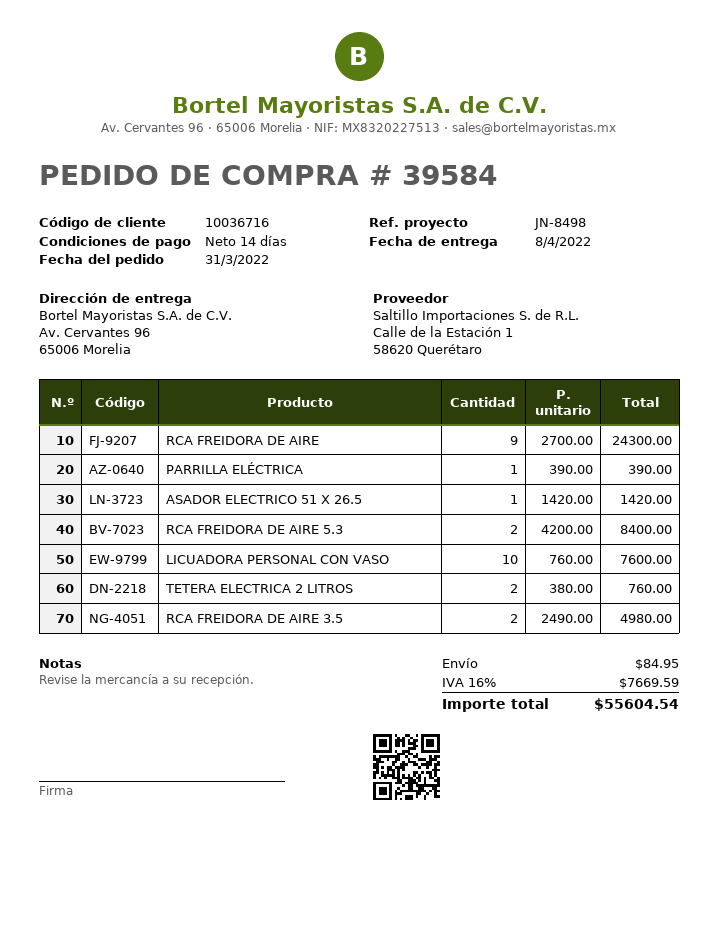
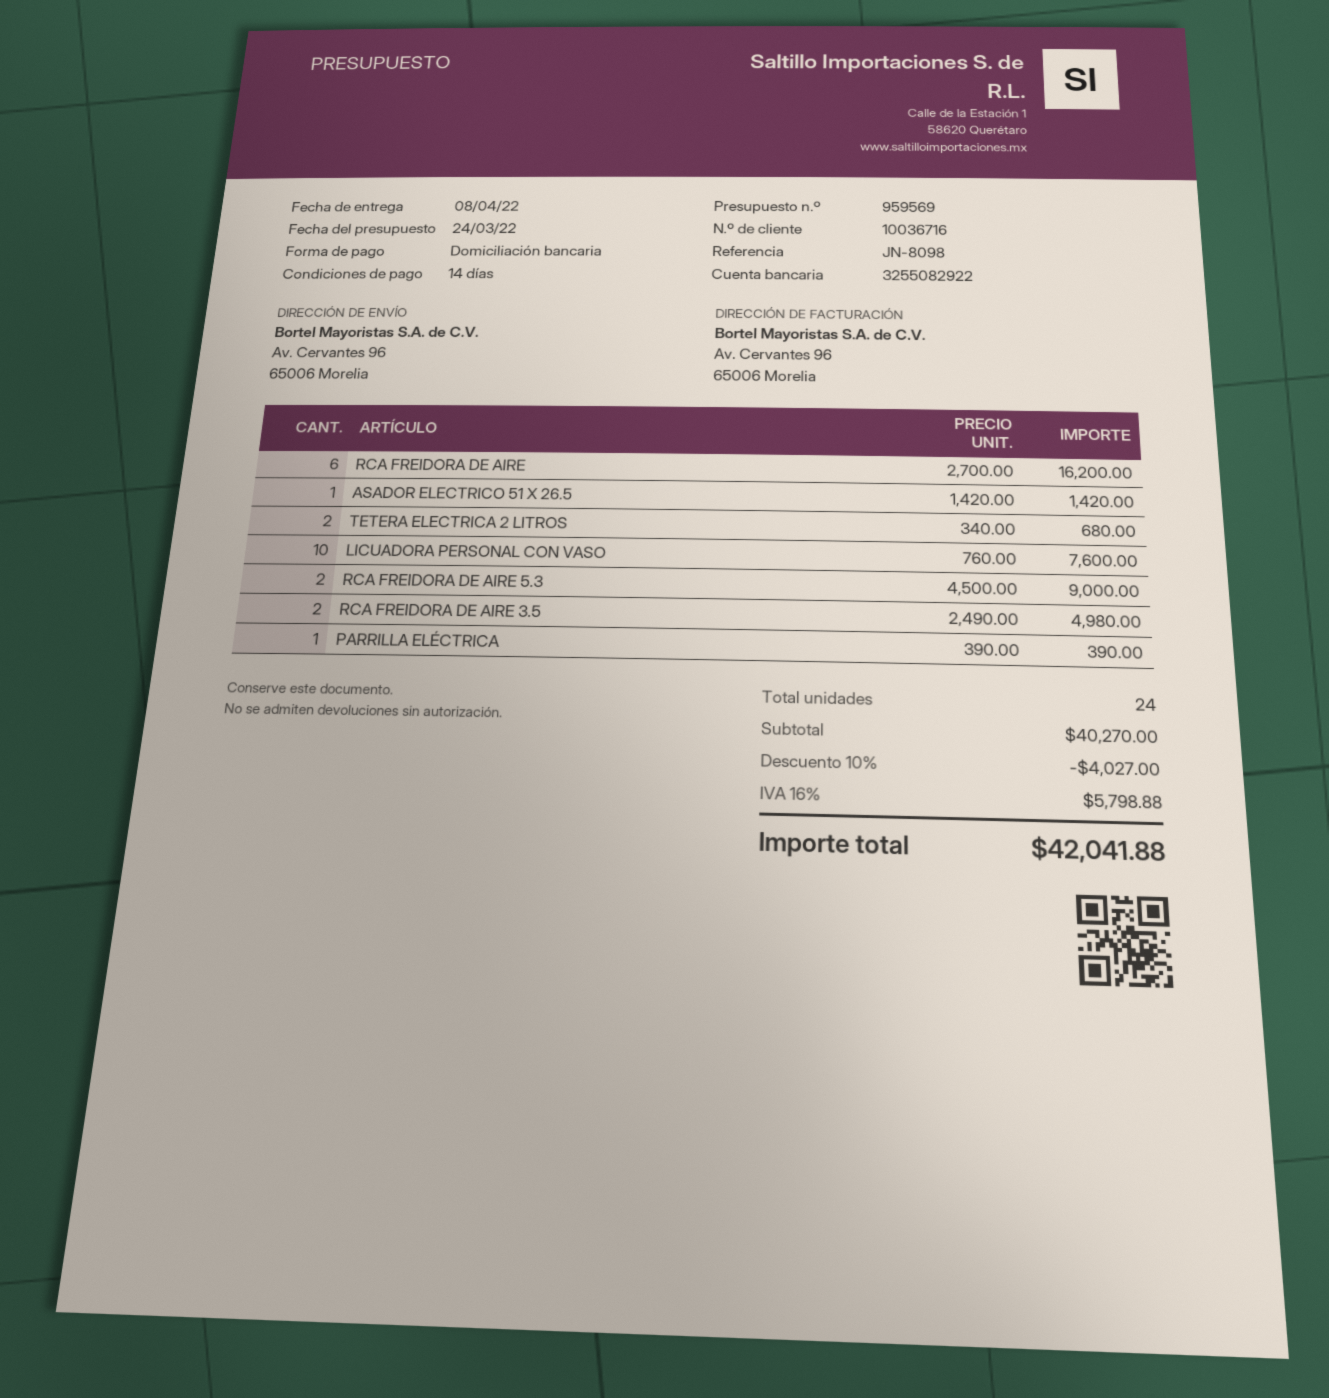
reference: JN-8498 -> JN-8098
RCA FREIDORA DE AIRE: 9 x 2700.00 = 24300.00 -> 6 x 2700.00 = 16200.00
RCA FREIDORA DE AIRE 5.3: 2 x 4200.00 = 8400.00 -> 2 x 4500.00 = 9000.00
TETERA ELECTRICA 2 LITROS: 2 x 380.00 = 760.00 -> 2 x 340.00 = 680.00
discount: none -> 10% = 4027.00
shipping: 84.95 -> none
tax: 16% = 7669.59 -> 16% = 5798.88
total: 55604.54 -> 42041.88

